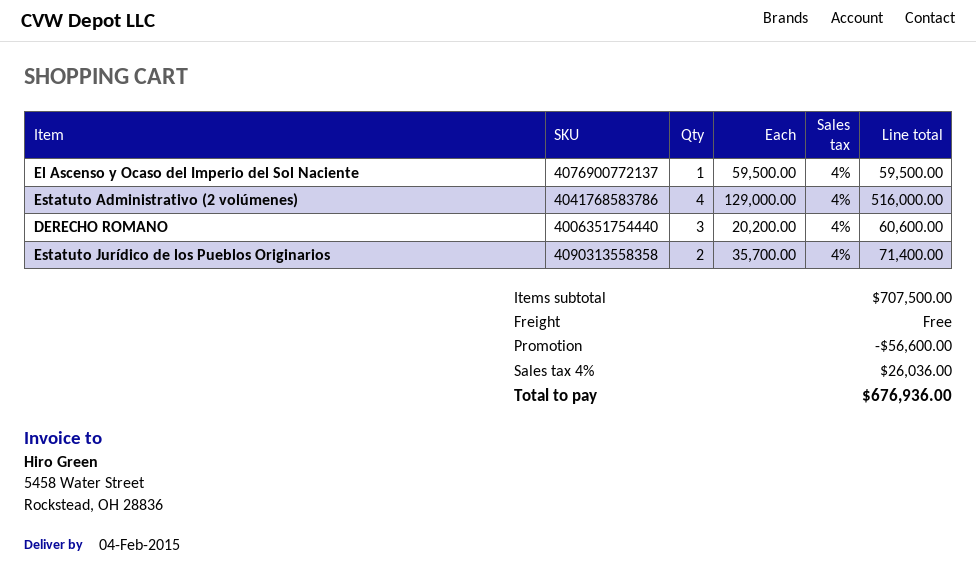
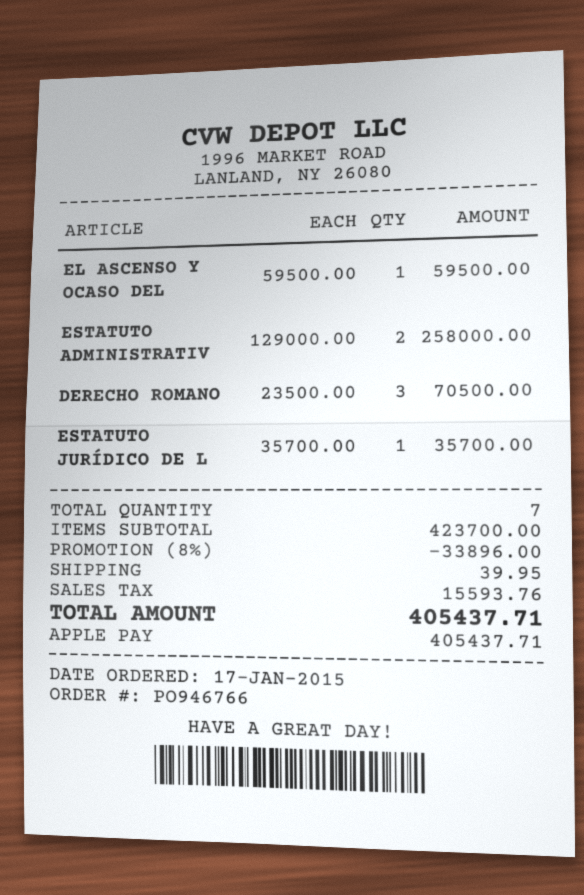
Estatuto Administrativo (2 volúmenes): 4 x 129000.00 = 516000.00 -> 2 x 129000.00 = 258000.00
DERECHO ROMANO: 3 x 20200.00 = 60600.00 -> 3 x 23500.00 = 70500.00
Estatuto Jurídico de los Pueblos Originarios: 2 x 35700.00 = 71400.00 -> 1 x 35700.00 = 35700.00
subtotal: 707500.00 -> 423700.00
discount: 56600.00 -> 33896.00
shipping: 0.00 -> 39.95
tax: 26036.00 -> 15593.76
total: 676936.00 -> 405437.71

